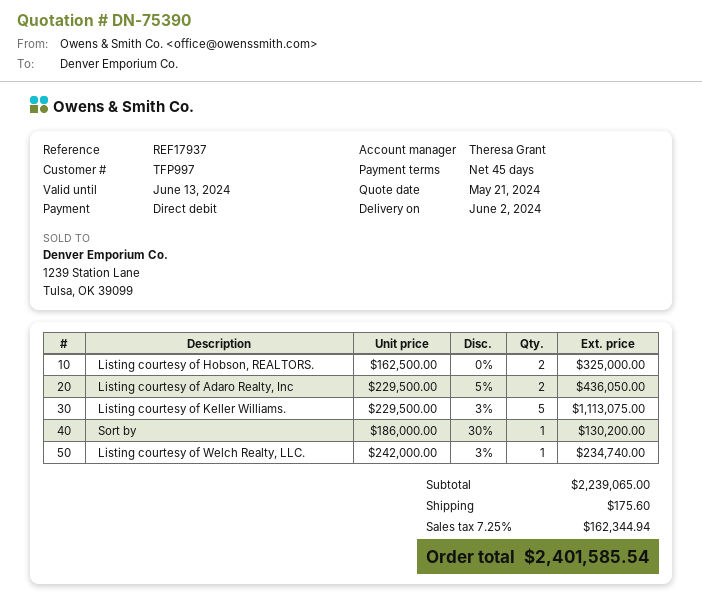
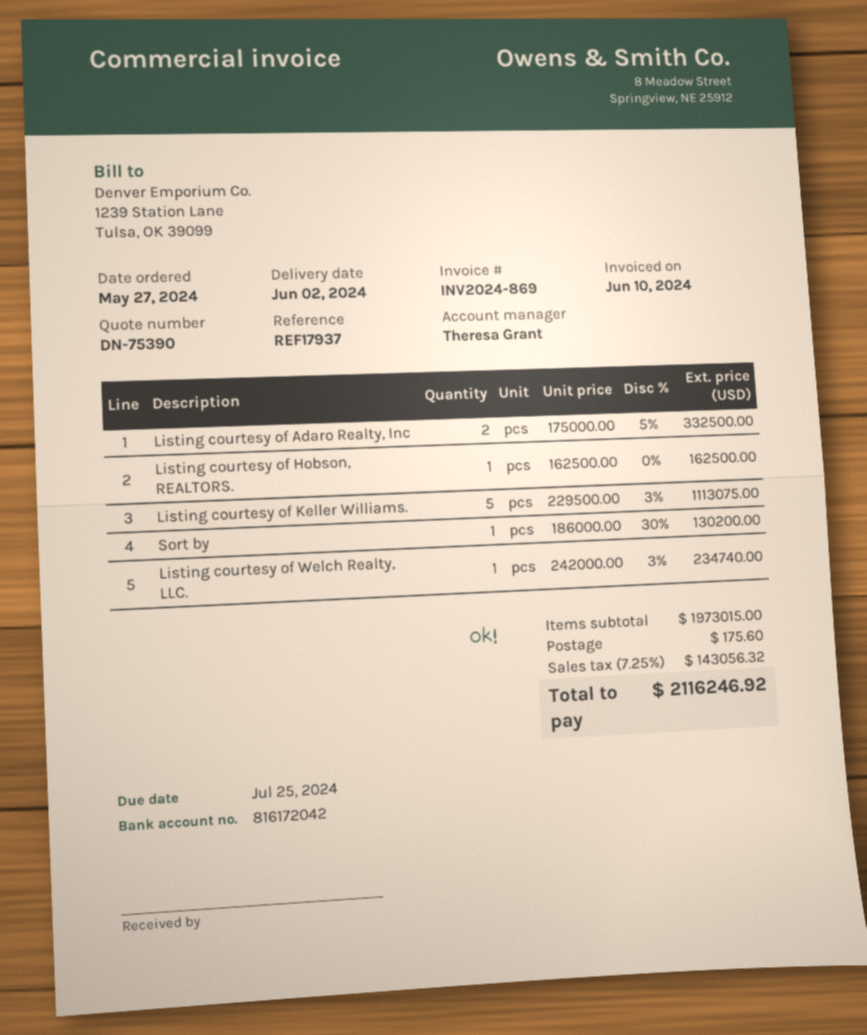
Listing courtesy of Hobson, REALTORS.: 2 x 162500.00 = 325000.00 -> 1 x 162500.00 = 162500.00
Listing courtesy of Adaro Realty, Inc: 2 x 229500.00 - 5% = 436050.00 -> 2 x 175000.00 - 5% = 332500.00
subtotal: 2239065.00 -> 1973015.00
tax: 7.25% = 162344.94 -> 7.25% = 143056.32
total: 2401585.54 -> 2116246.92

